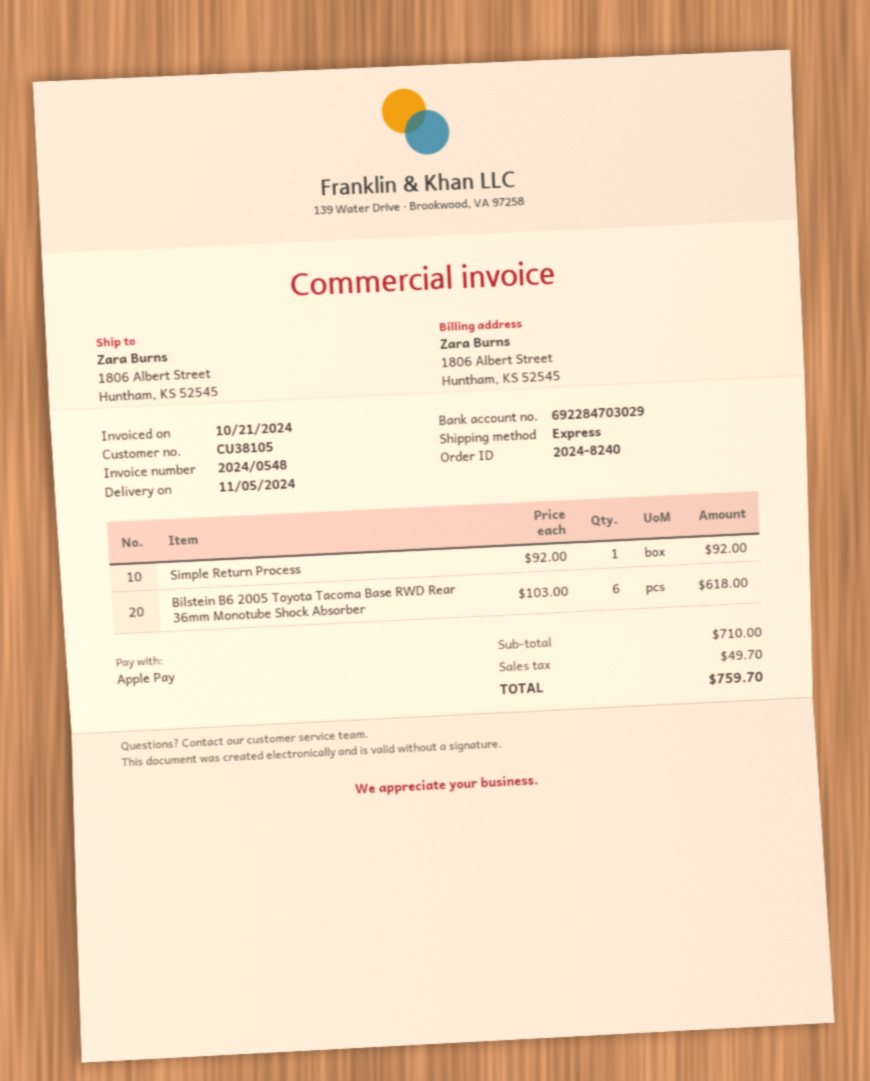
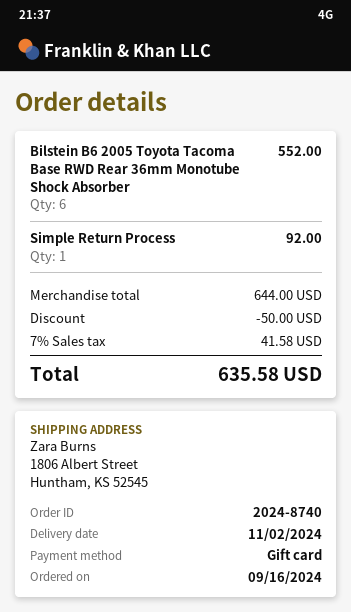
order number: 2024-8240 -> 2024-8740
delivery date: 2024-11-05 -> 2024-11-02
payment method: Apple Pay -> gift card
Bilstein B6 2005 Toyota Tacoma Base RWD Rear 36mm Monotube Shock Absorber: 6 for 618.00 -> 6 for 552.00
subtotal: 710.00 -> 644.00
discount: none -> 50.00
tax: 49.70 -> 41.58
total: 759.70 -> 635.58

